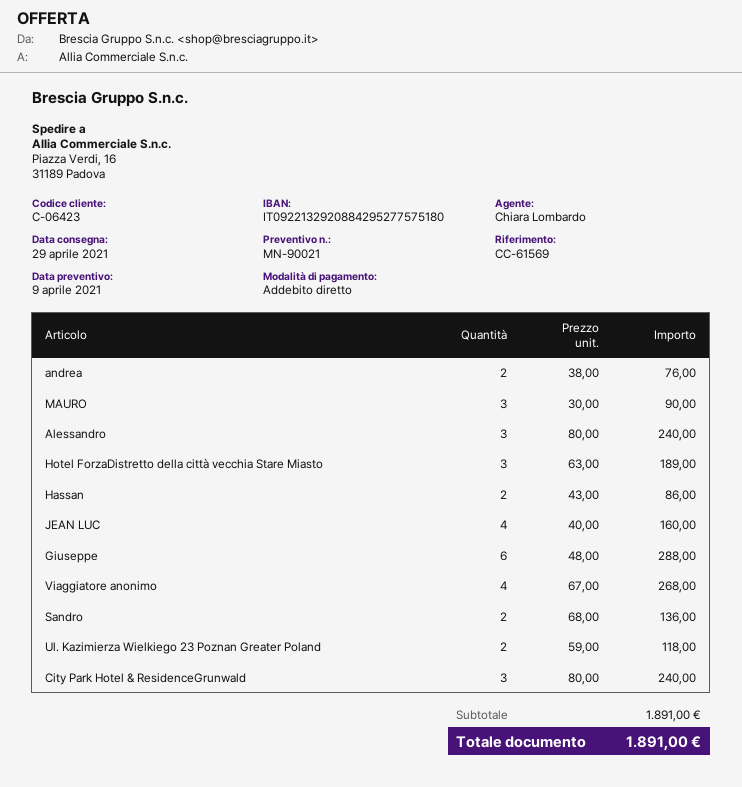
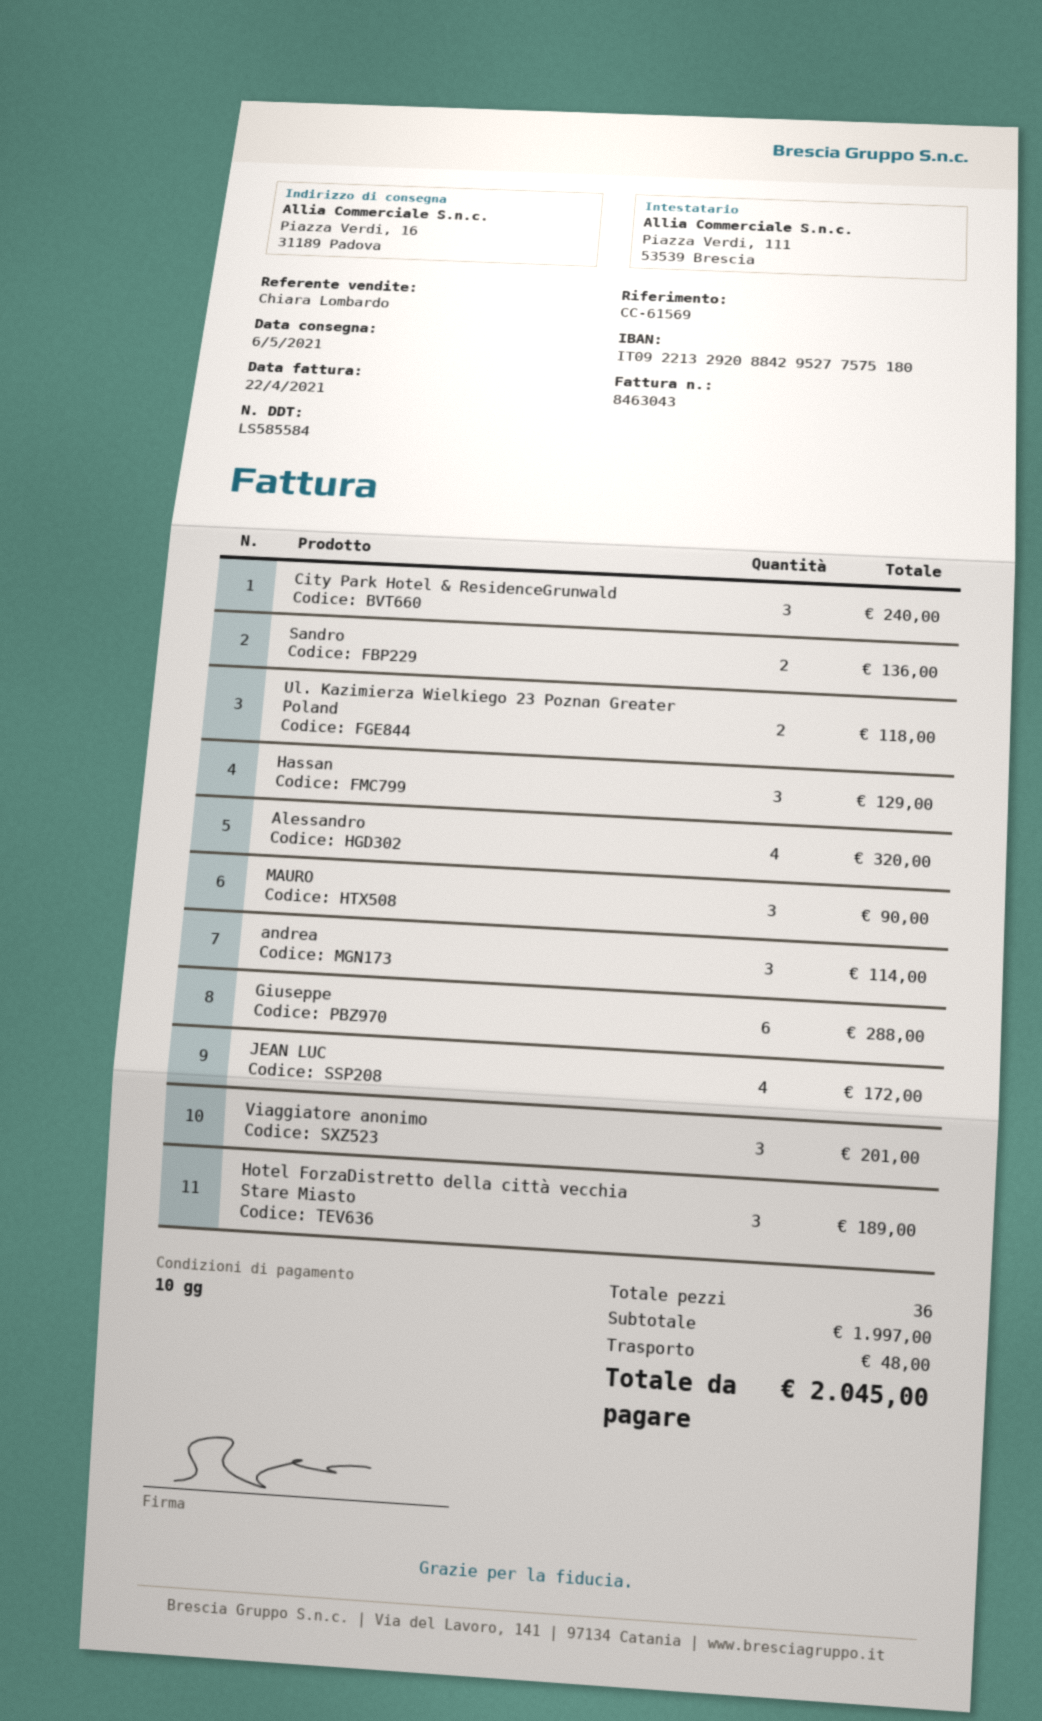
delivery date: 2021-04-29 -> 2021-05-06
andrea: 2 for 76.00 -> 3 for 114.00
Alessandro: 3 for 240.00 -> 4 for 320.00
Hassan: 2 for 86.00 -> 3 for 129.00
JEAN LUC: 4 for 160.00 -> 4 for 172.00
Viaggiatore anonimo: 4 for 268.00 -> 3 for 201.00
subtotal: 1891.00 -> 1997.00
shipping: none -> 48.00
total: 1891.00 -> 2045.00

